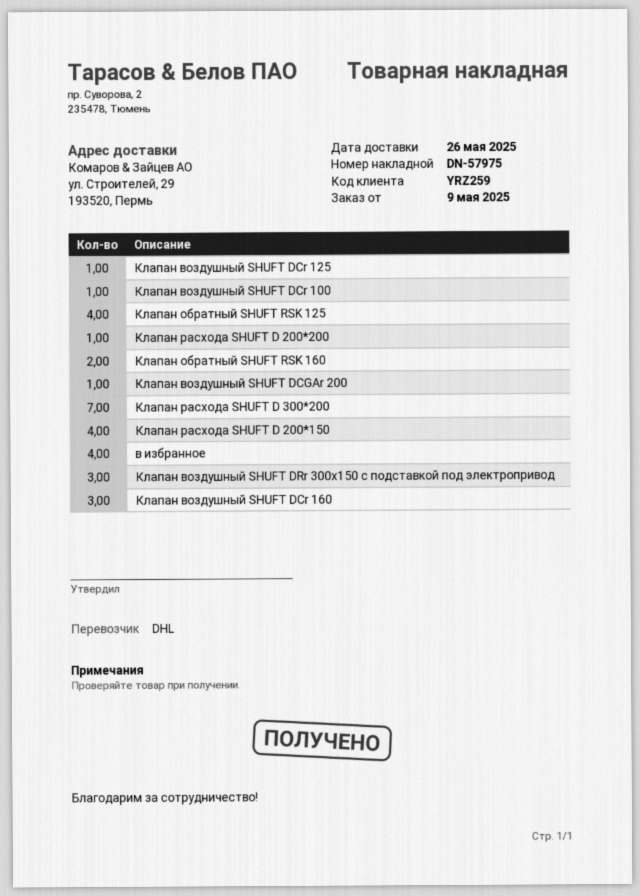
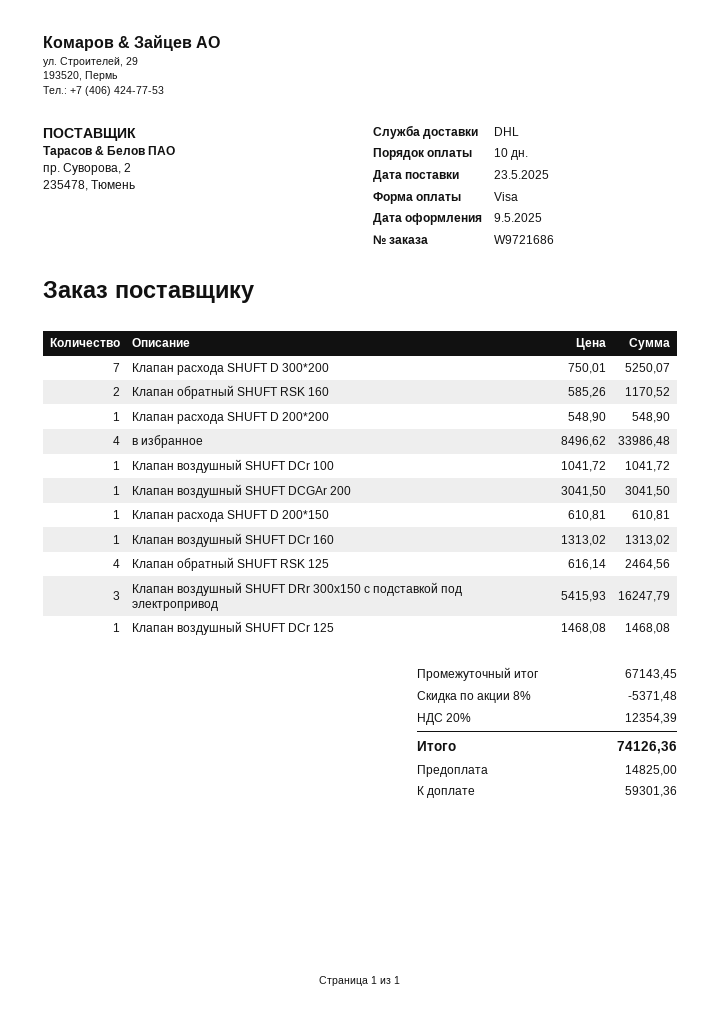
delivery date: 2025-05-26 -> 2025-05-23
Клапан расхода SHUFT D 200*150: 4 -> 1
Клапан воздушный SHUFT DCr 160: 3 -> 1

